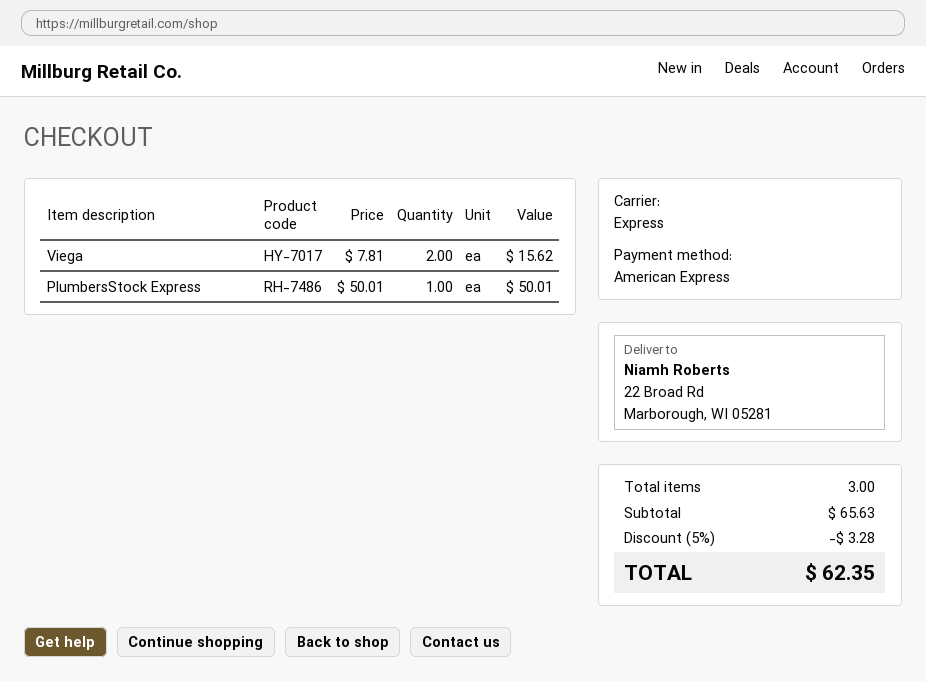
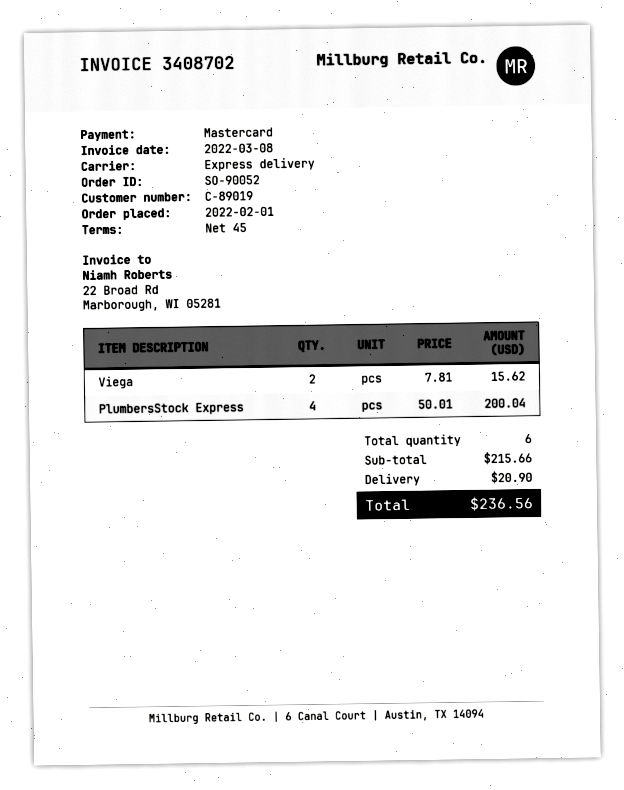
payment method: American Express -> Mastercard
PlumbersStock Express: 1 x 50.01 = 50.01 -> 4 x 50.01 = 200.04
total quantity: 3 -> 6
subtotal: 65.63 -> 215.66
discount: 5% = 3.28 -> none
shipping: none -> 20.90
total: 62.35 -> 236.56

